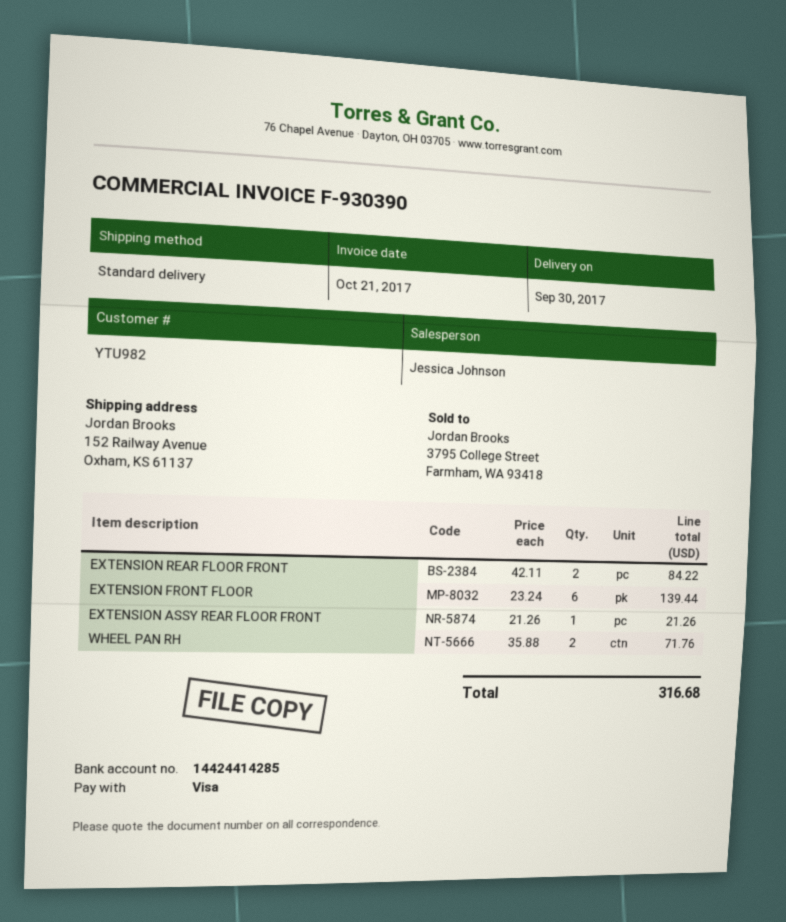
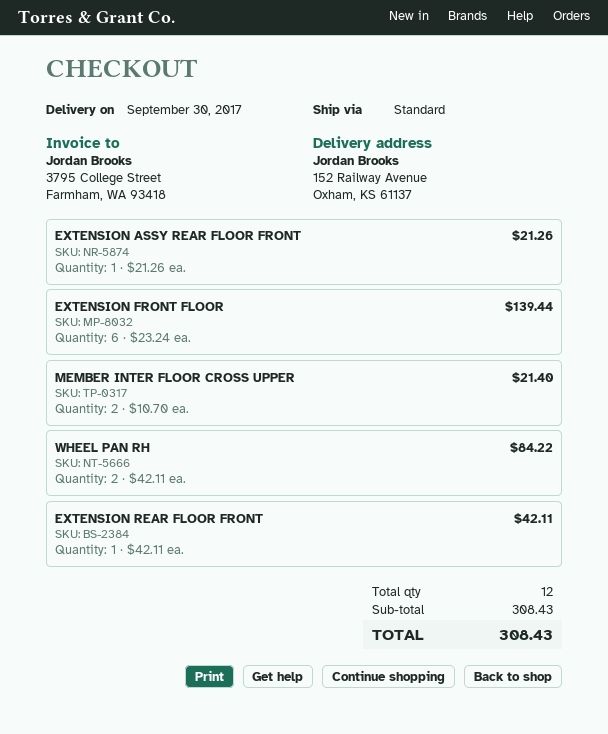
EXTENSION REAR FLOOR FRONT: 2 x 42.11 = 84.22 -> 1 x 42.11 = 42.11
WHEEL PAN RH: 2 x 35.88 = 71.76 -> 2 x 42.11 = 84.22
MEMBER INTER FLOOR CROSS UPPER: none -> 2 x 10.70 = 21.40
total: 316.68 -> 308.43

